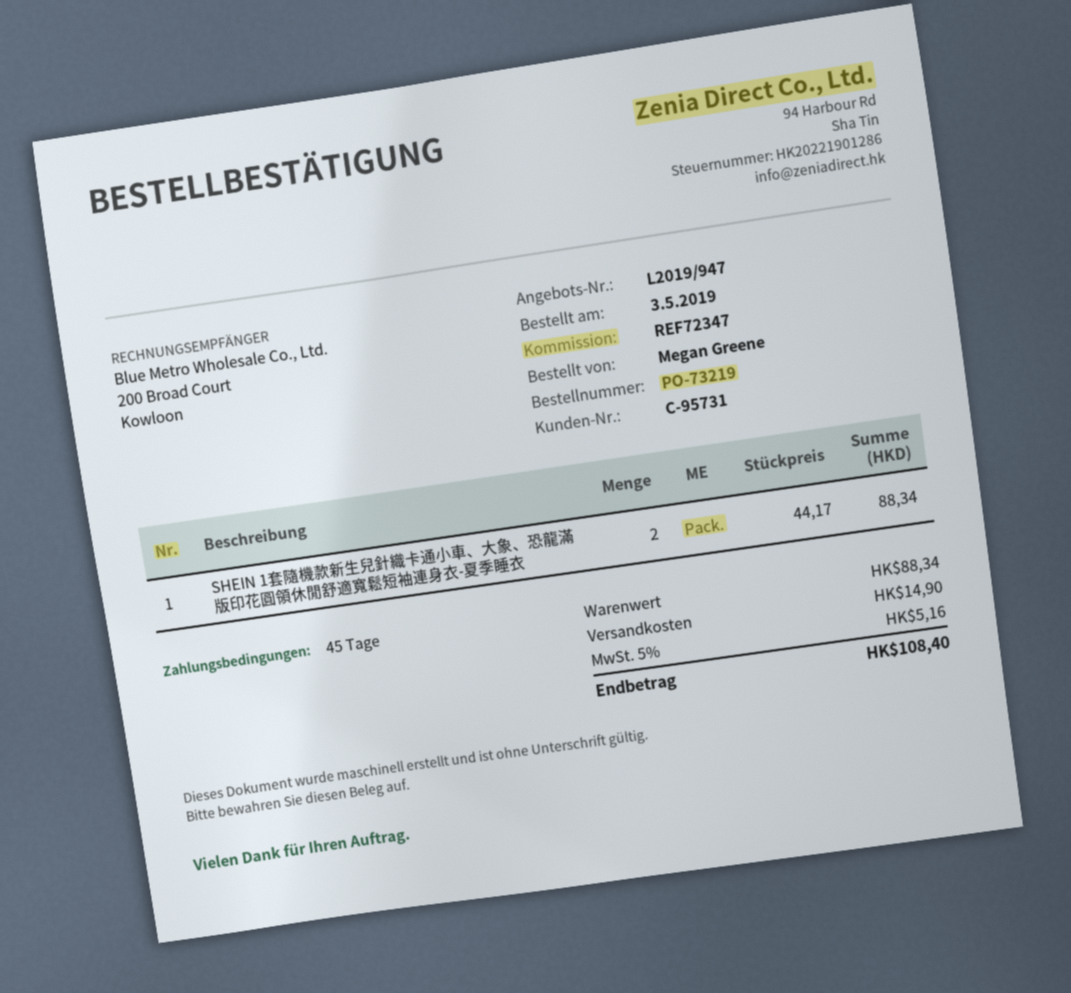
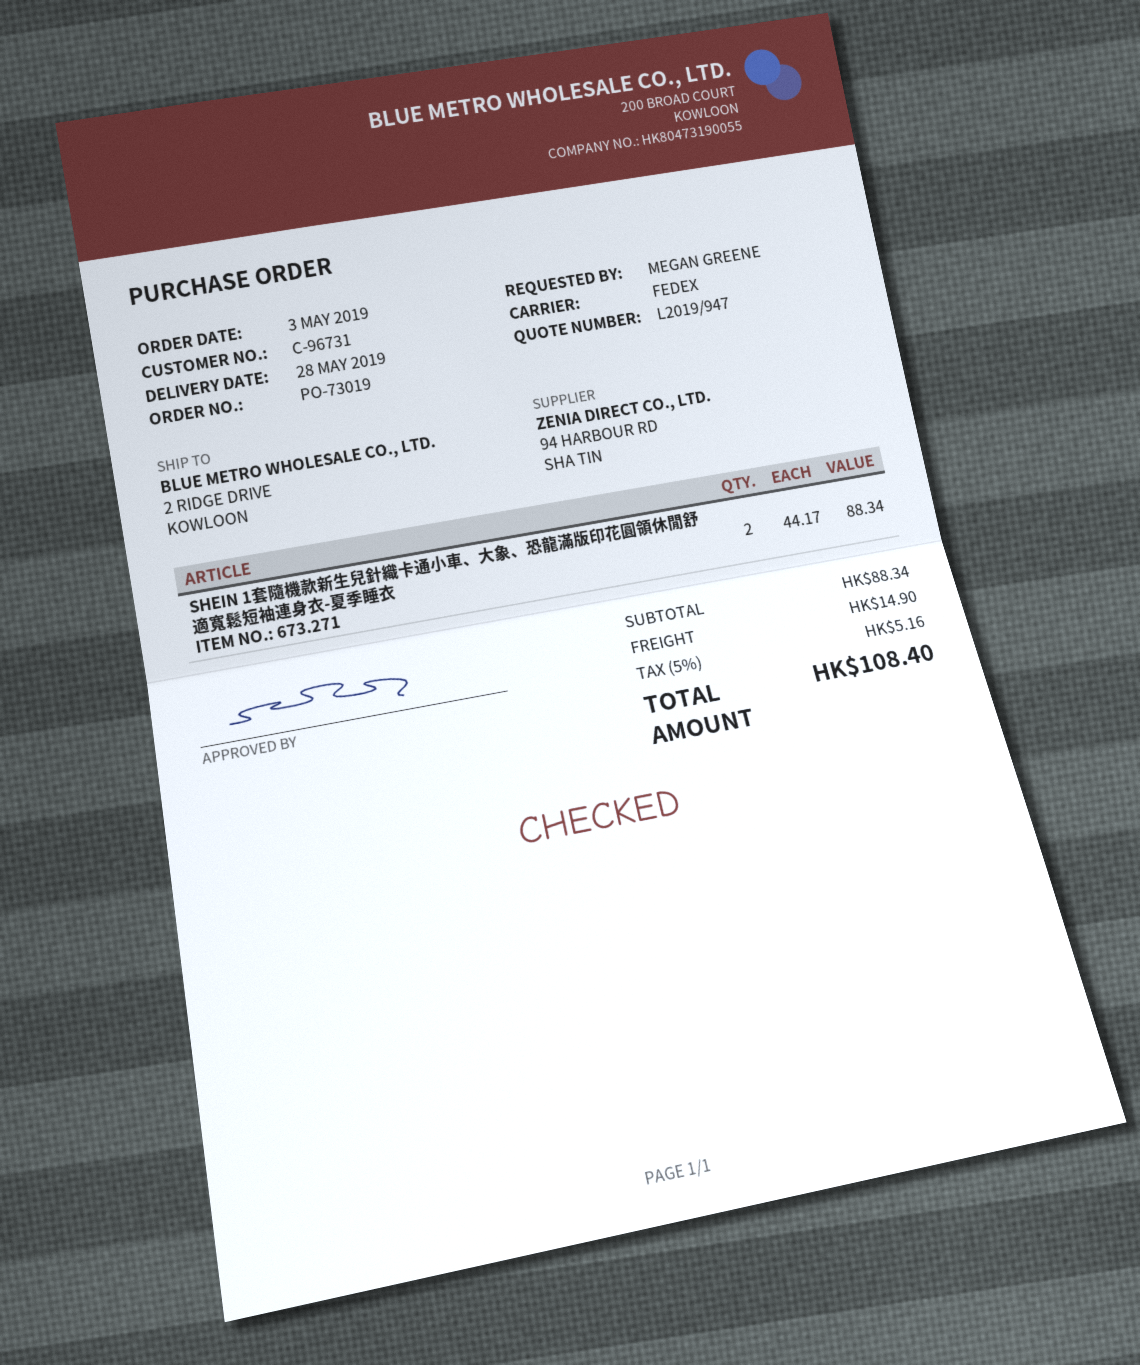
order number: PO-73219 -> PO-73019
customer number: C-95731 -> C-96731

